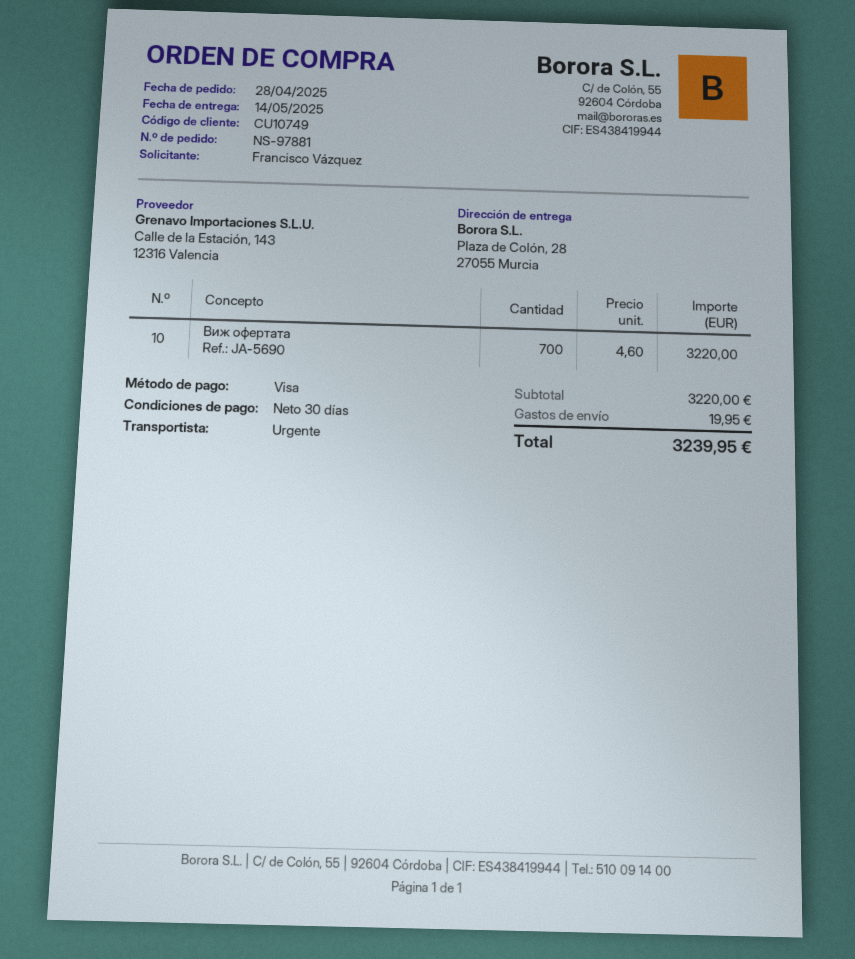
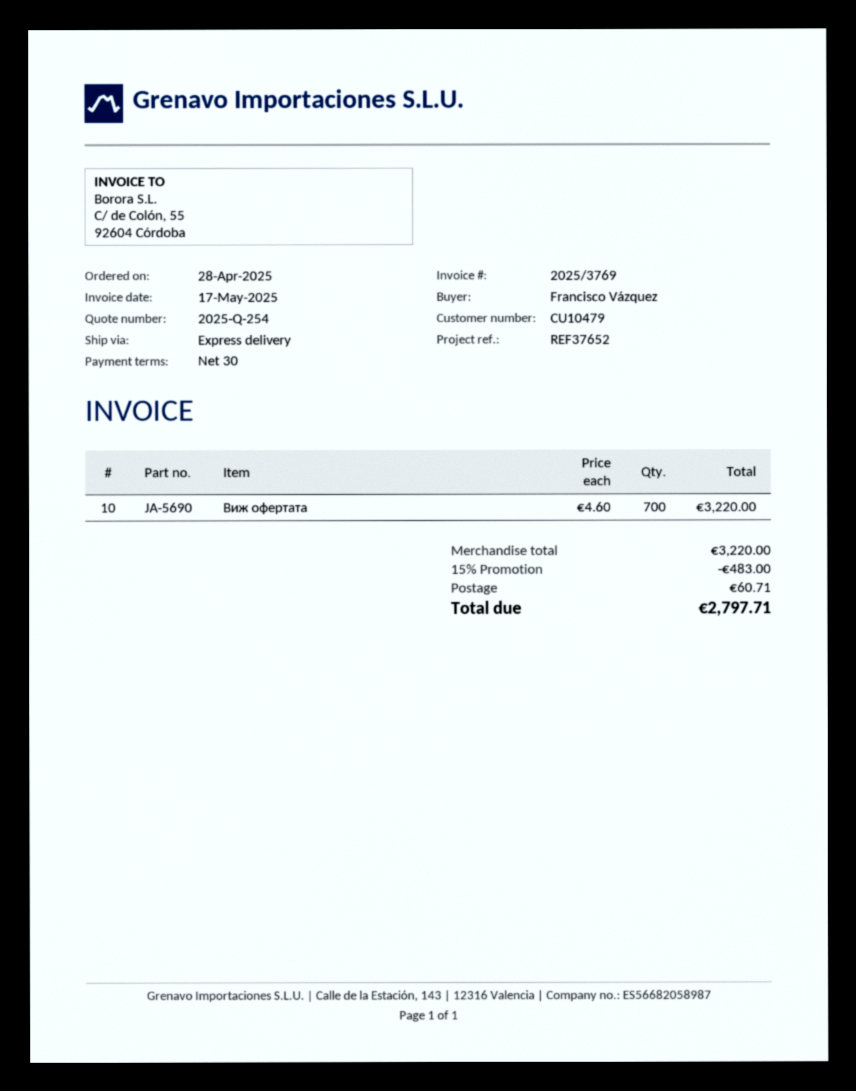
customer number: CU10749 -> CU10479
discount: none -> 15% = 483.00
shipping: 19.95 -> 60.71
total: 3239.95 -> 2797.71

